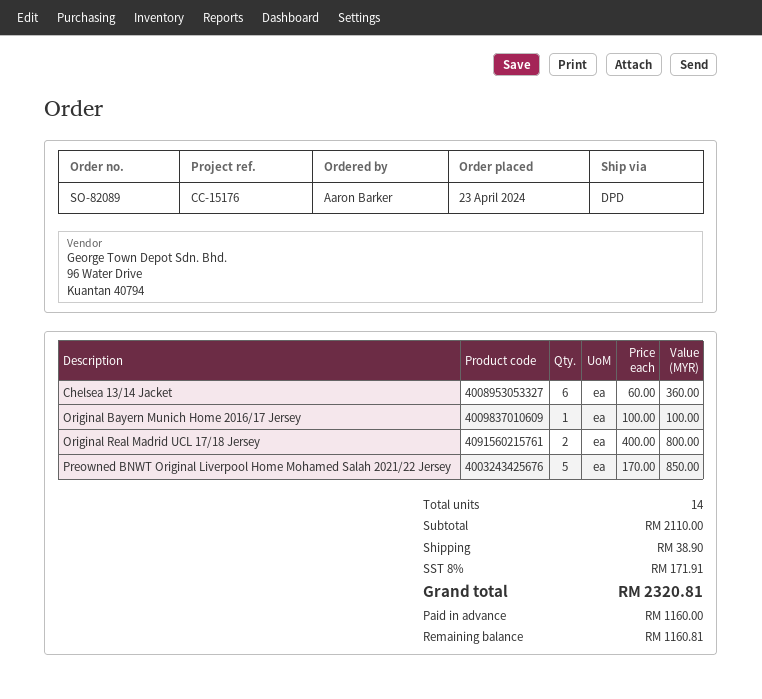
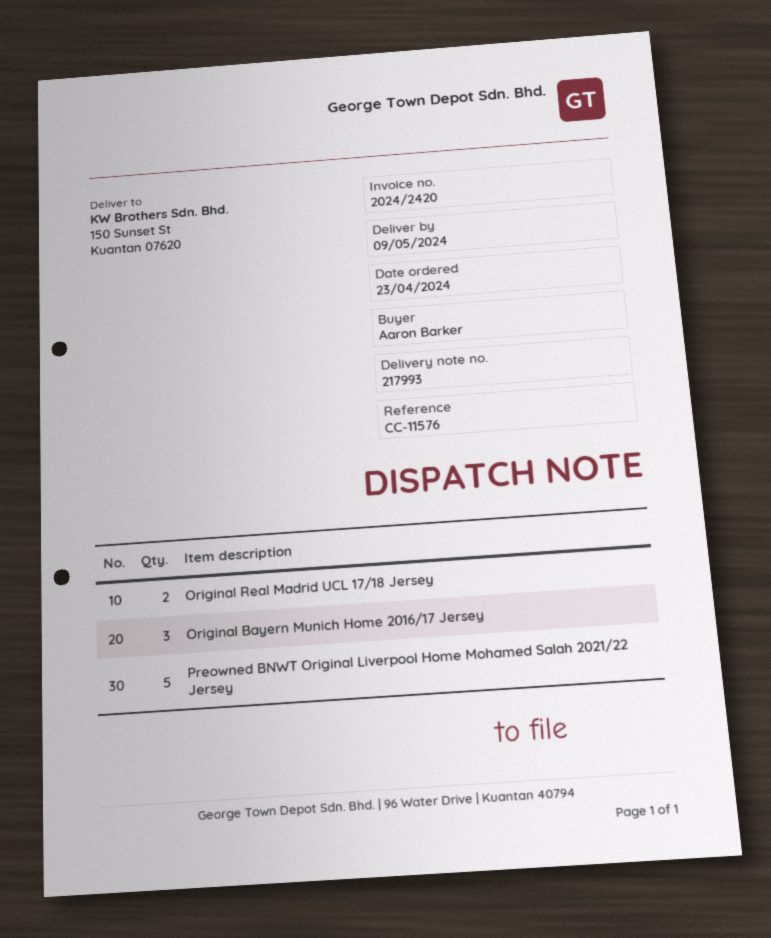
reference: CC-15176 -> CC-11576
Chelsea 13/14 Jacket: 6 -> none
Original Bayern Munich Home 2016/17 Jersey: 1 -> 3

